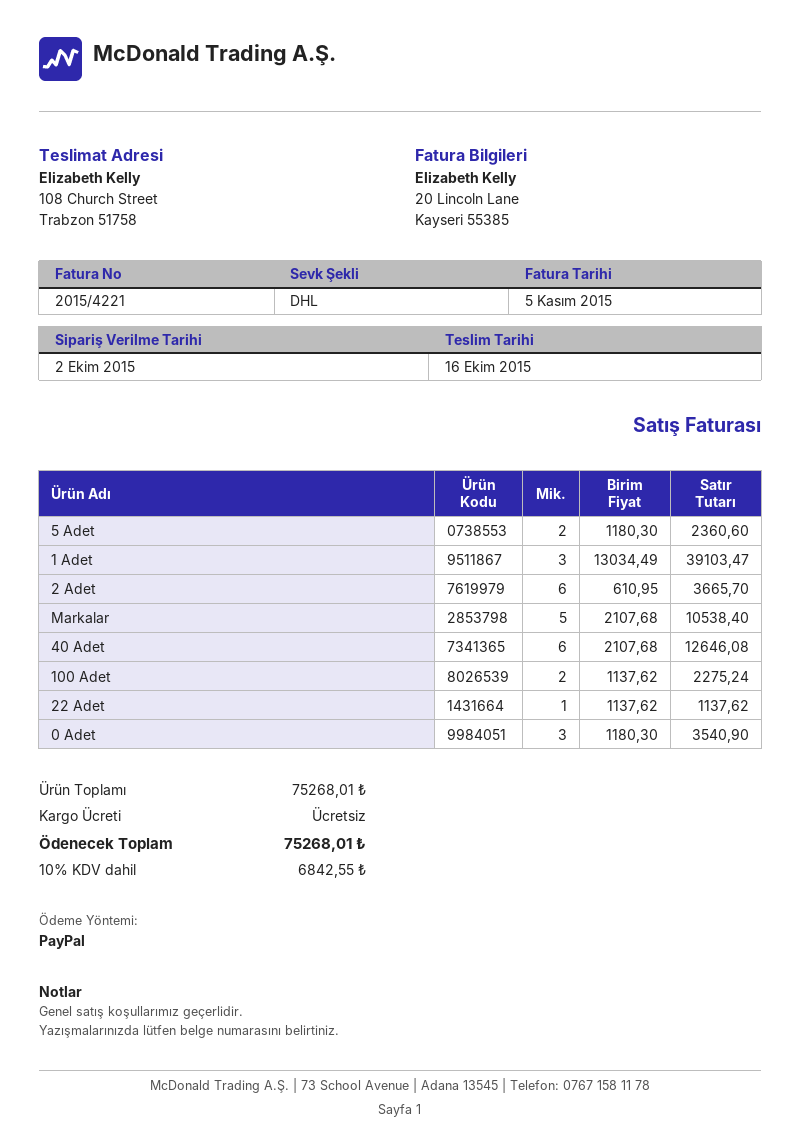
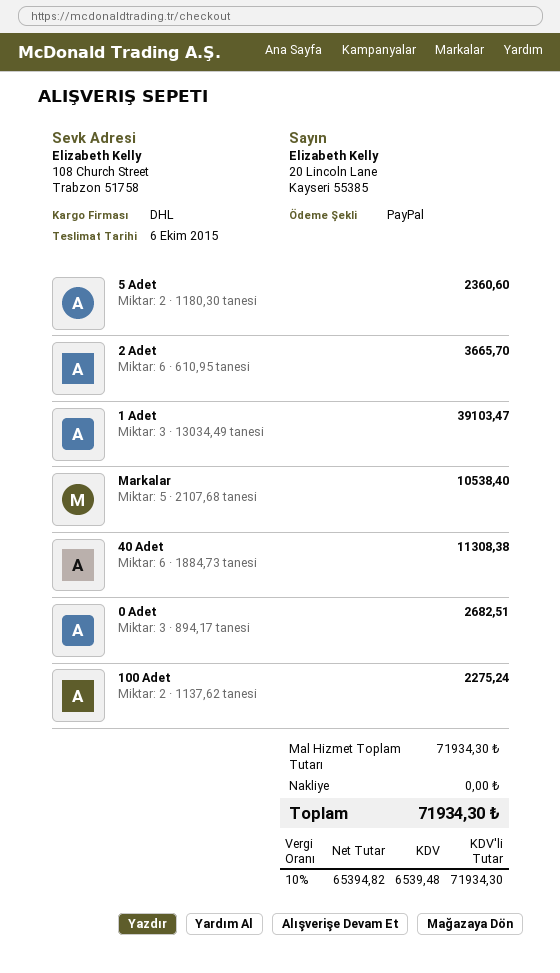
delivery date: 2015-10-16 -> 2015-10-06
40 Adet: 6 x 2107.68 = 12646.08 -> 6 x 1884.73 = 11308.38
22 Adet: 1 x 1137.62 = 1137.62 -> none
0 Adet: 3 x 1180.30 = 3540.90 -> 3 x 894.17 = 2682.51
subtotal: 75268.01 -> 71934.30
tax: 10% = 6842.55 -> 10% = 6539.48
total: 75268.01 -> 71934.30

